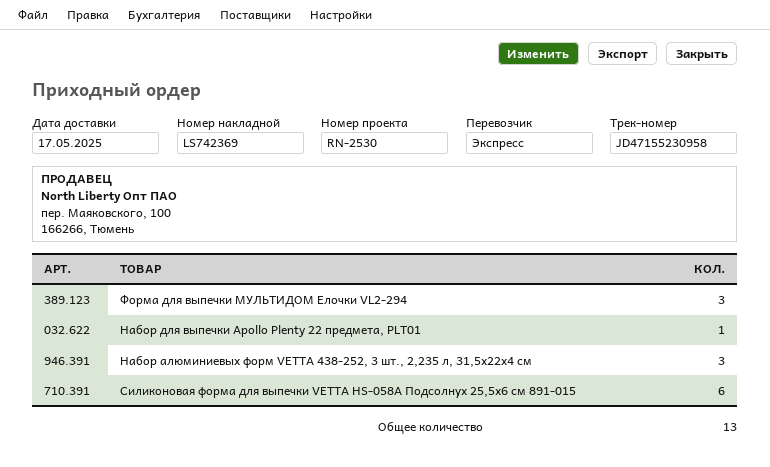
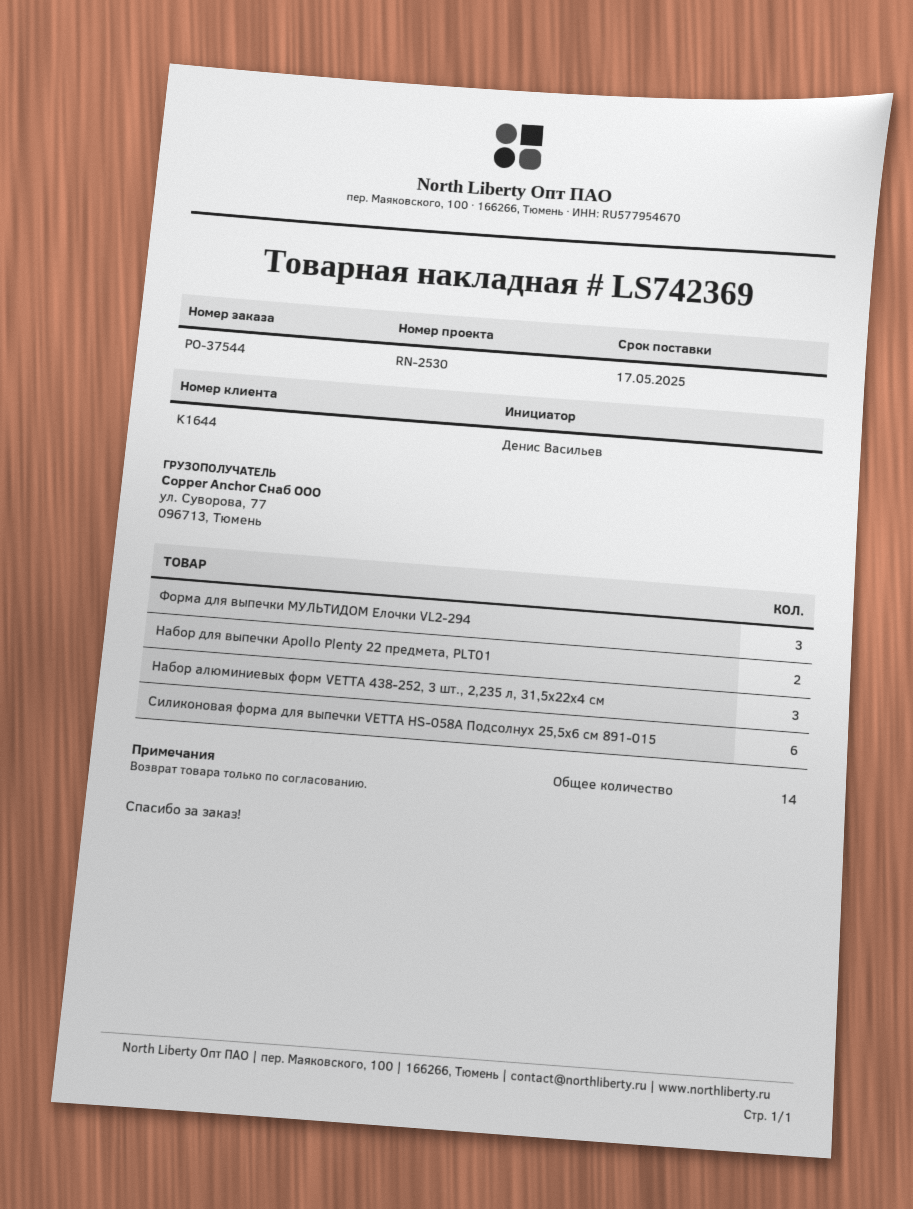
Набор для выпечки Apollo Plenty 22 предмета, PLT01: 1 -> 2
total quantity: 13 -> 14

